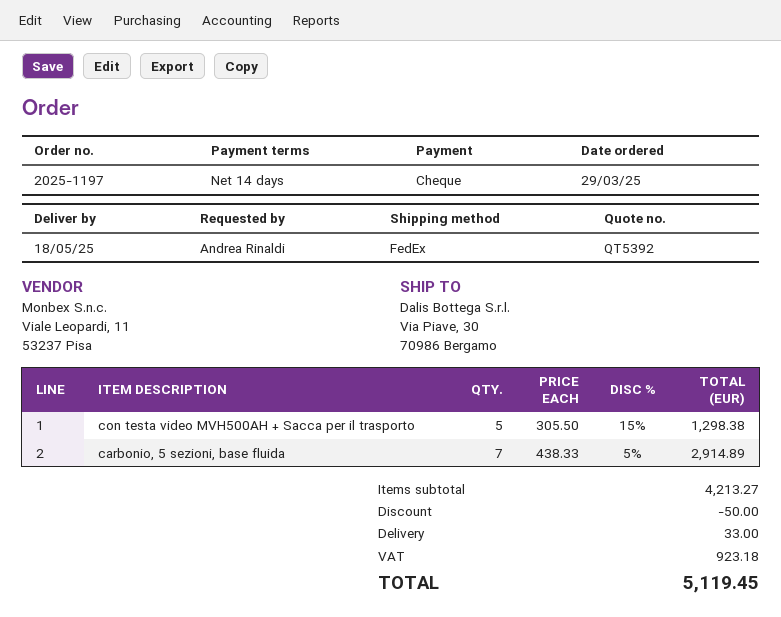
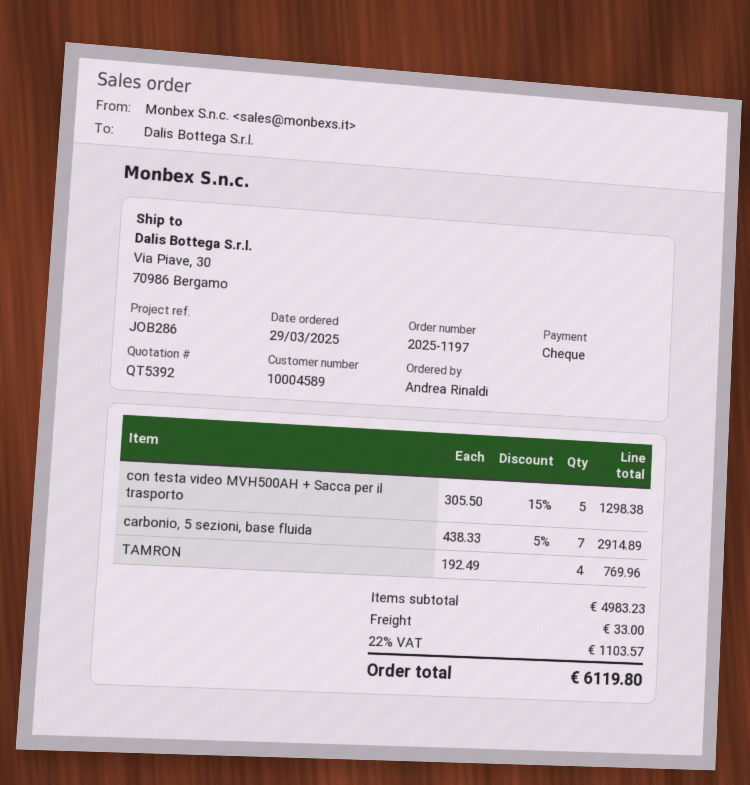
TAMRON: none -> 4 x 192.49 = 769.96
subtotal: 4213.27 -> 4983.23
discount: 50.00 -> none
tax: 923.18 -> 1103.57
total: 5119.45 -> 6119.80

